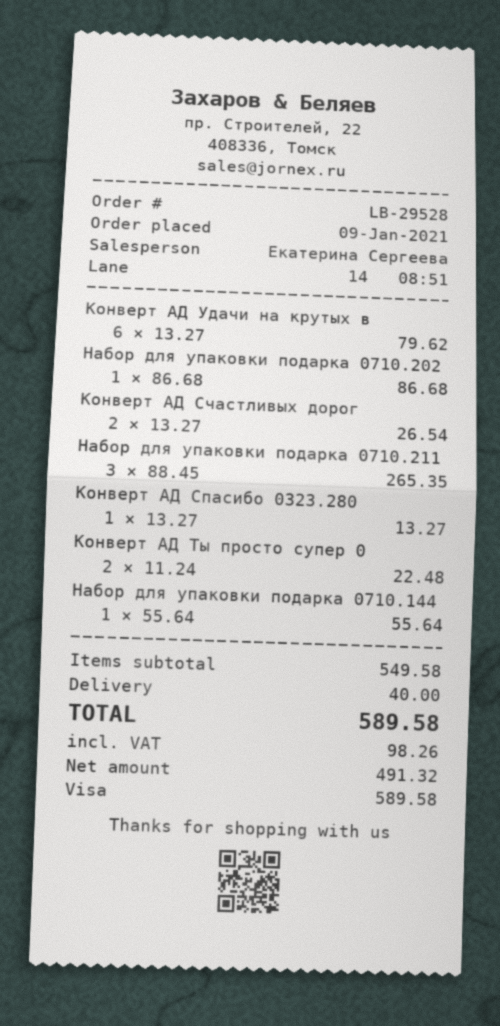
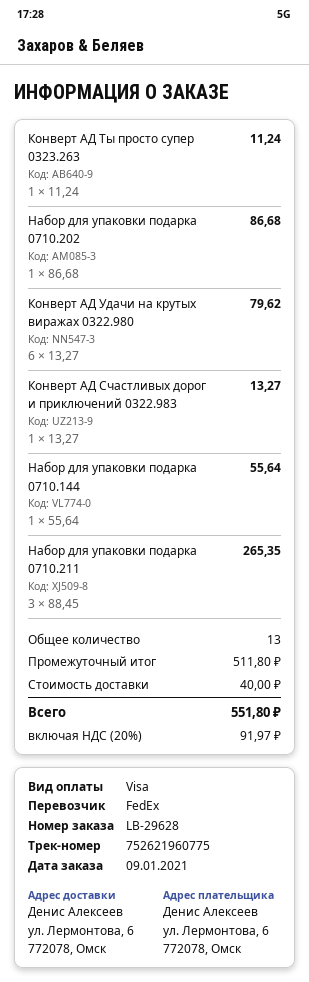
order number: LB-29528 -> LB-29628
Конверт АД Счастливых дорог: 2 x 13.27 = 26.54 -> 1 x 13.27 = 13.27
Конверт АД Спасибо 0323.280: 1 x 13.27 = 13.27 -> none
Конверт АД Ты просто супер 0: 2 x 11.24 = 22.48 -> 1 x 11.24 = 11.24
subtotal: 549.58 -> 511.80
tax: 98.26 -> 91.97
total: 589.58 -> 551.80

